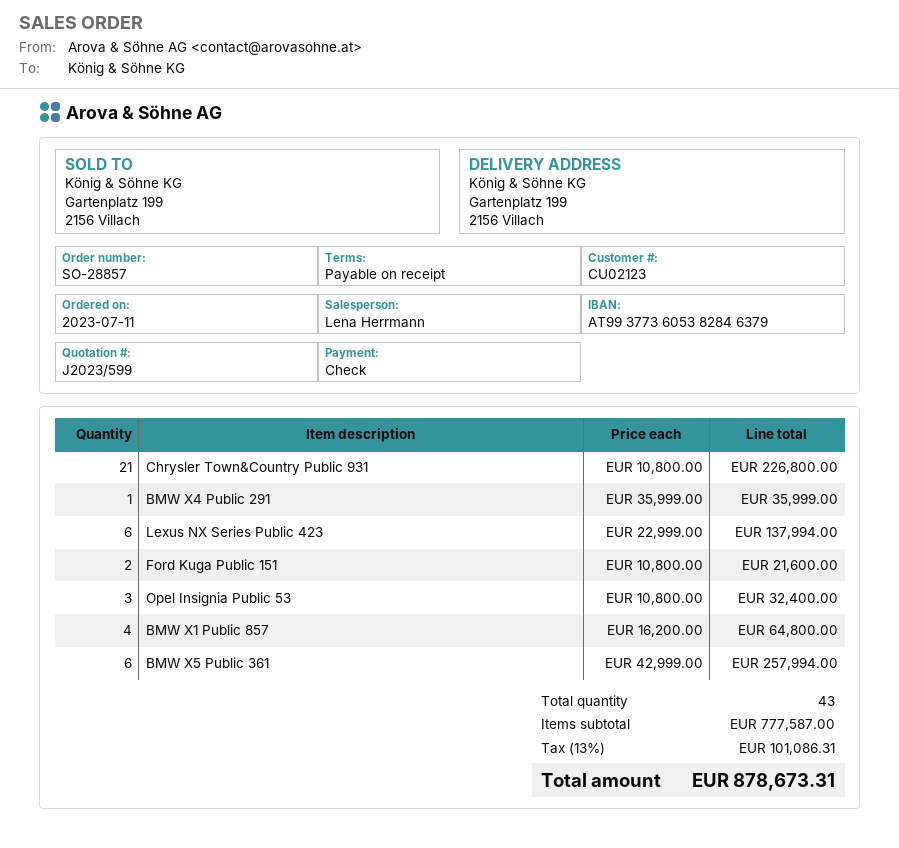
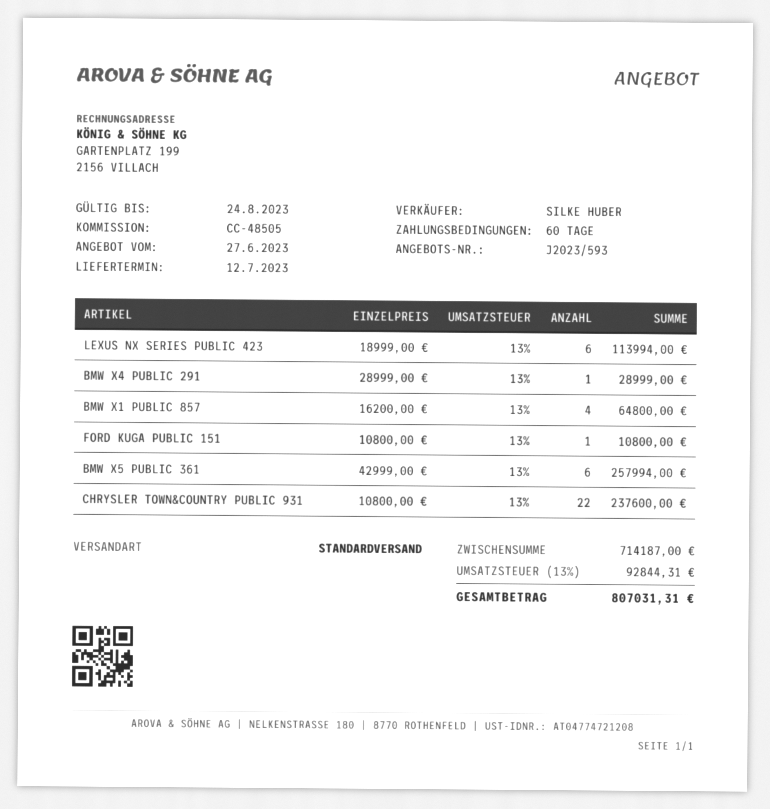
quote number: J2023/599 -> J2023/593
payment terms: on receipt -> 60 days
sales rep: Lena Herrmann -> SILKE HUBER
Chrysler Town&Country Public 931: 21 x 10800.00 = 226800.00 -> 22 x 10800.00 = 237600.00
BMW X4 Public 291: 1 x 35999.00 = 35999.00 -> 1 x 28999.00 = 28999.00
Lexus NX Series Public 423: 6 x 22999.00 = 137994.00 -> 6 x 18999.00 = 113994.00
Ford Kuga Public 151: 2 x 10800.00 = 21600.00 -> 1 x 10800.00 = 10800.00
Opel Insignia Public 53: 3 x 10800.00 = 32400.00 -> none
subtotal: 777587.00 -> 714187.00
tax: 13% = 101086.31 -> 13% = 92844.31
total: 878673.31 -> 807031.31

